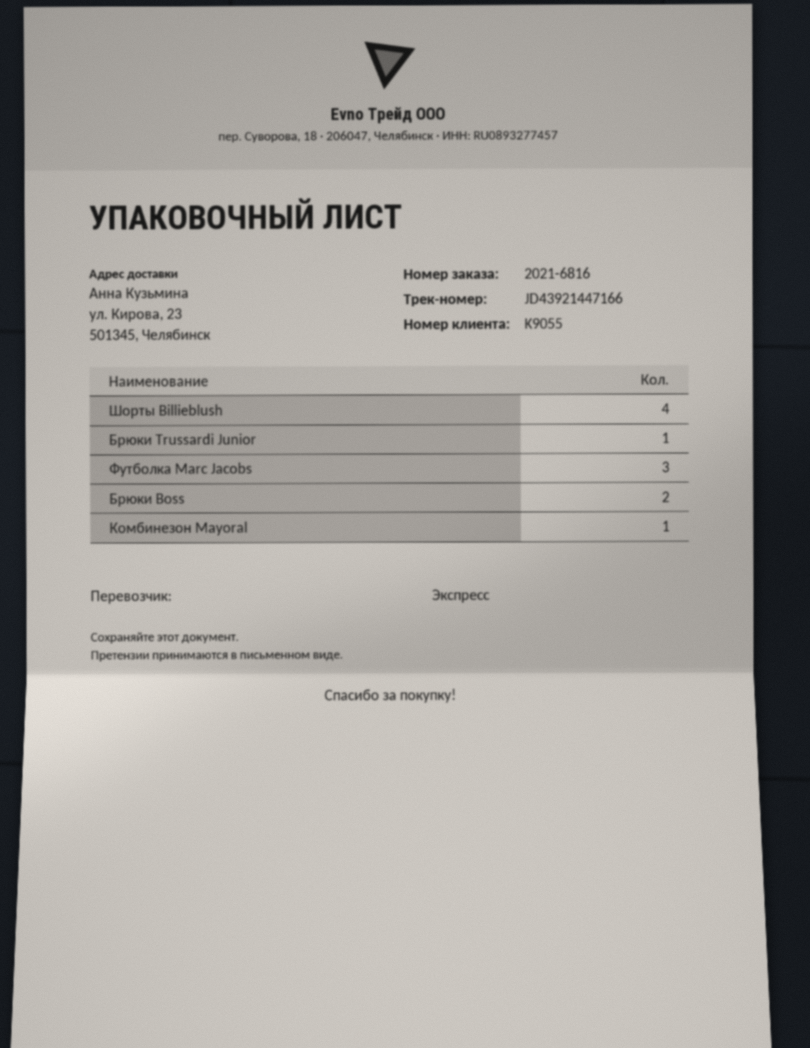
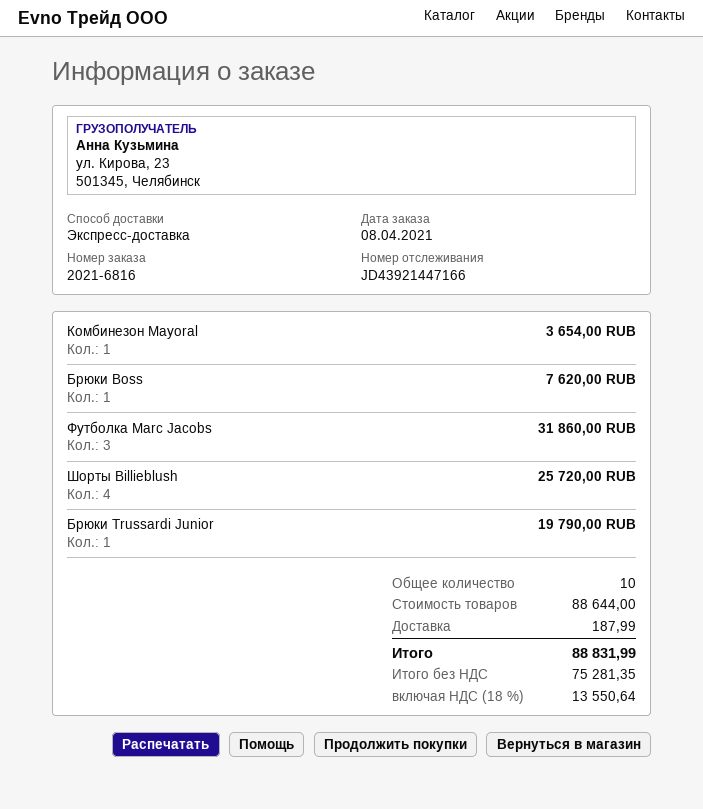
Брюки Boss: 2 -> 1

